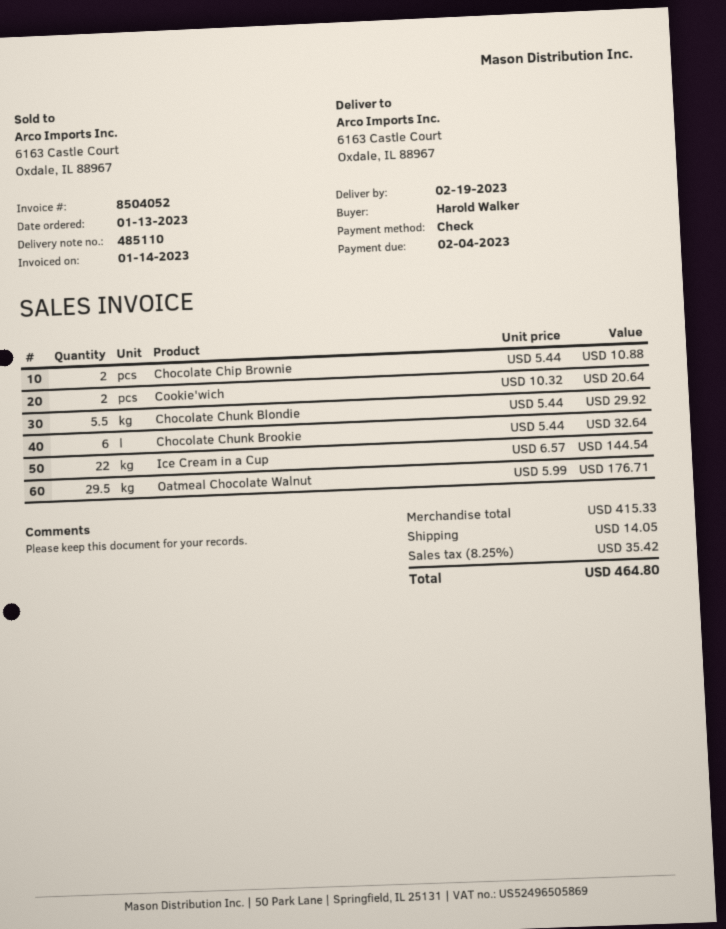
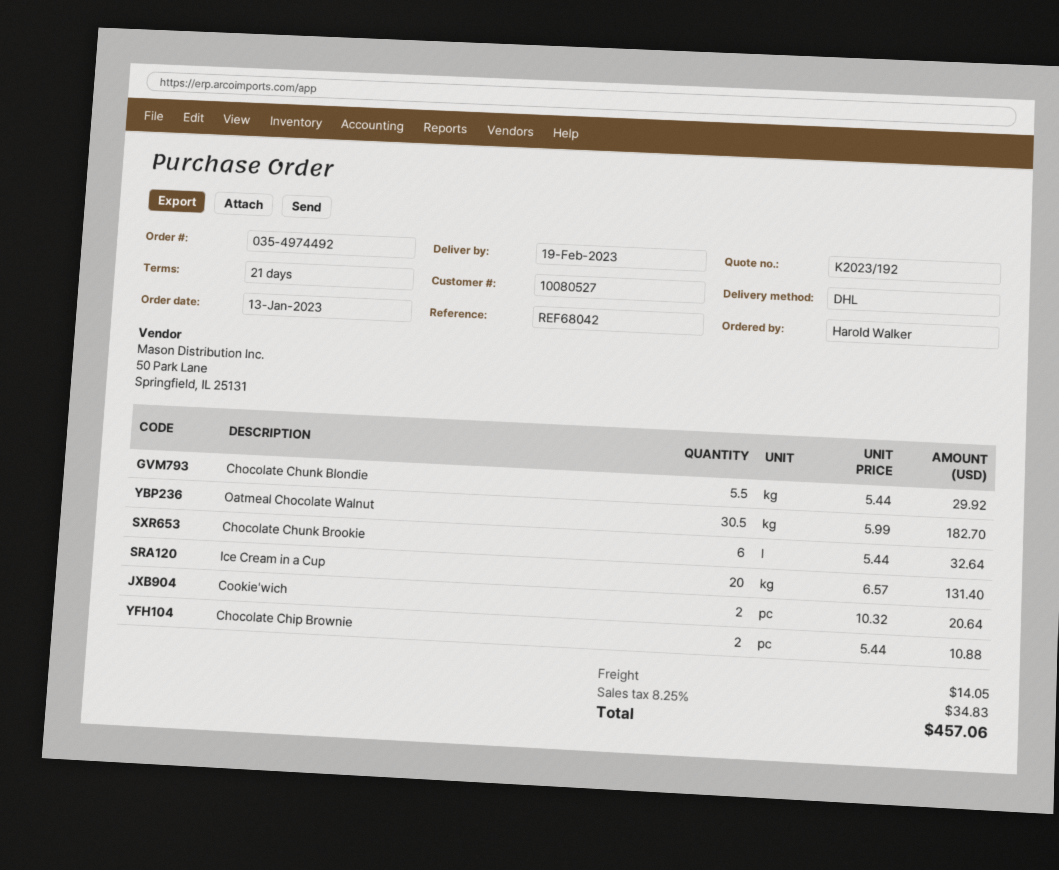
Ice Cream in a Cup: 22 x 6.57 = 144.54 -> 20 x 6.57 = 131.40
Oatmeal Chocolate Walnut: 29.5 x 5.99 = 176.71 -> 30.5 x 5.99 = 182.70
tax: 8.25% = 35.42 -> 8.25% = 34.83
total: 464.80 -> 457.06

